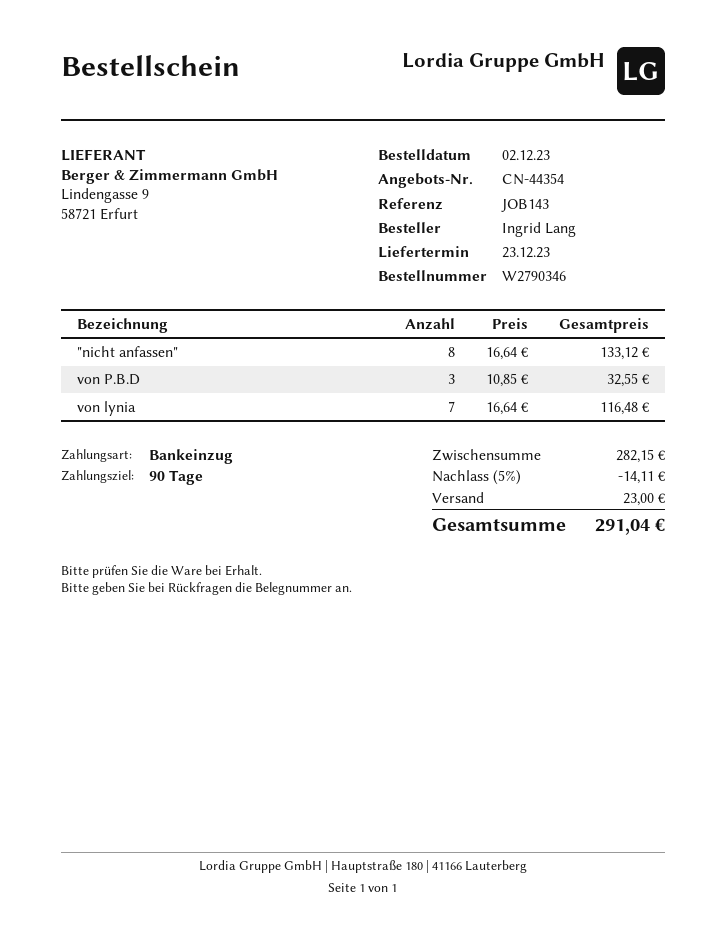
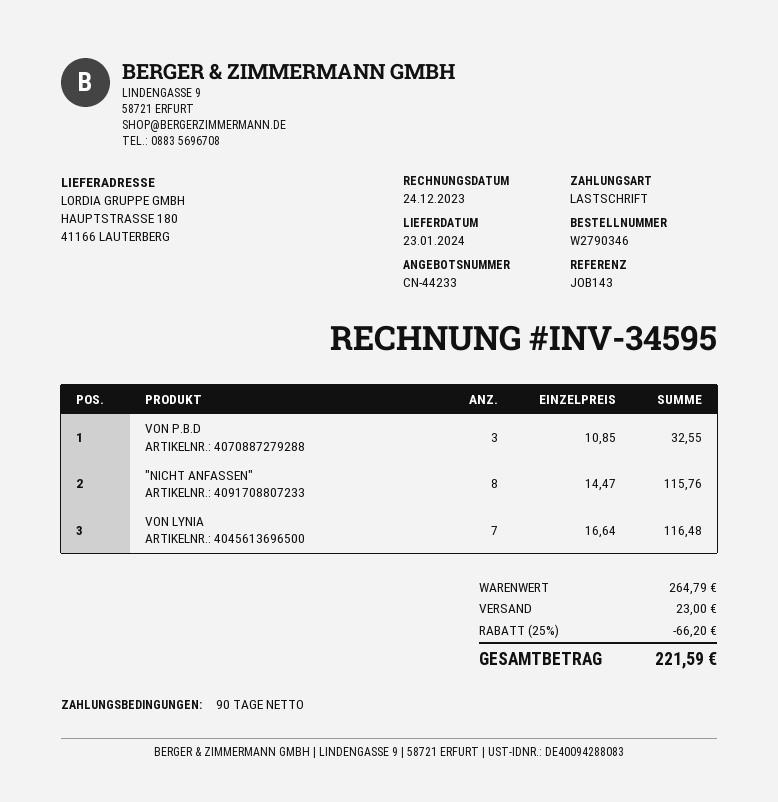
quote number: CN-44354 -> CN-44233
delivery date: 2023-12-23 -> 2024-01-23
"nicht anfassen": 8 x 16.64 = 133.12 -> 8 x 14.47 = 115.76
subtotal: 282.15 -> 264.79
discount: 5% = 14.11 -> 25% = 66.20
total: 291.04 -> 221.59

